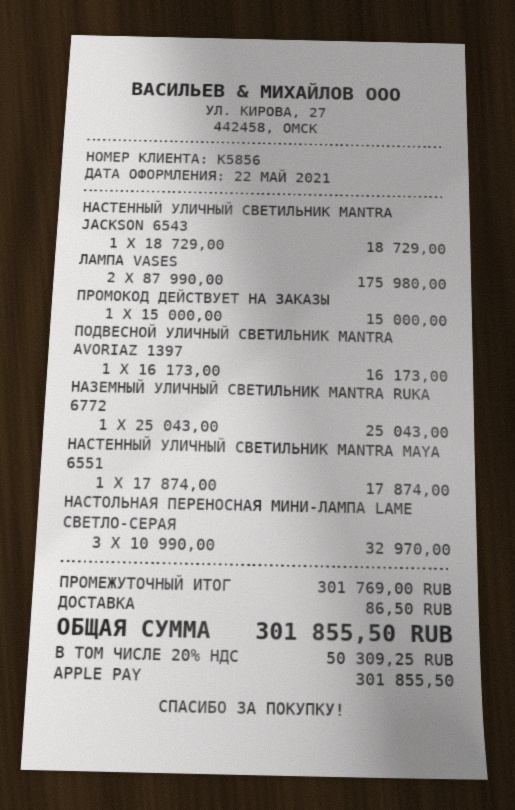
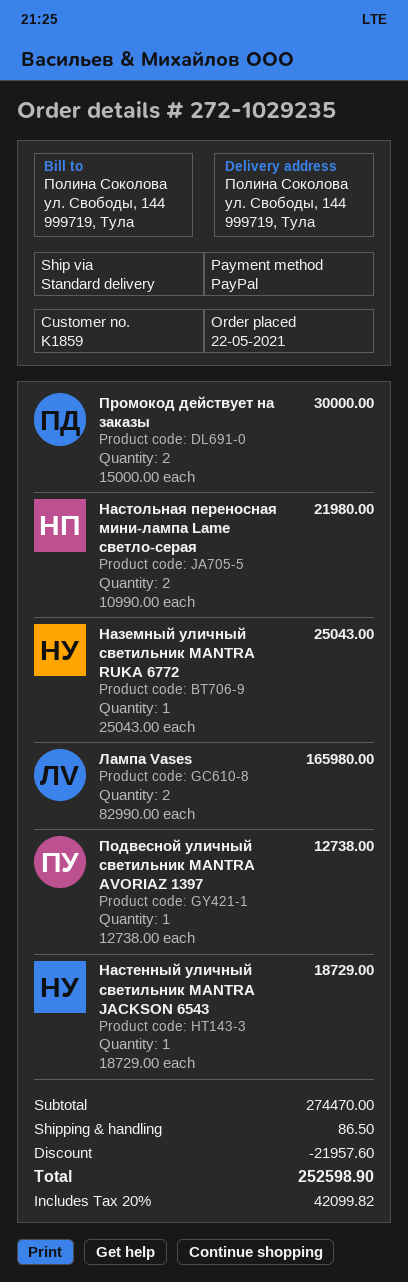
customer number: K5856 -> K1859
payment method: Apple Pay -> PayPal
ЛАМПА VASES: 2 x 87990.00 = 175980.00 -> 2 x 82990.00 = 165980.00
ПРОМОКОД ДЕЙСТВУЕТ НА ЗАКАЗЫ: 1 x 15000.00 = 15000.00 -> 2 x 15000.00 = 30000.00
ПОДВЕСНОЙ УЛИЧНЫЙ СВЕТИЛЬНИК MANTRA AVORIAZ 1397: 1 x 16173.00 = 16173.00 -> 1 x 12738.00 = 12738.00
НАСТЕННЫЙ УЛИЧНЫЙ СВЕТИЛЬНИК MANTRA MAYA 6551: 1 x 17874.00 = 17874.00 -> none
НАСТОЛЬНАЯ ПЕРЕНОСНАЯ МИНИ-ЛАМПА LAME СВЕТЛО-СЕРАЯ: 3 x 10990.00 = 32970.00 -> 2 x 10990.00 = 21980.00
subtotal: 301769.00 -> 274470.00
discount: none -> 21957.60
tax: 20% = 50309.25 -> 20% = 42099.82
total: 301855.50 -> 252598.90

